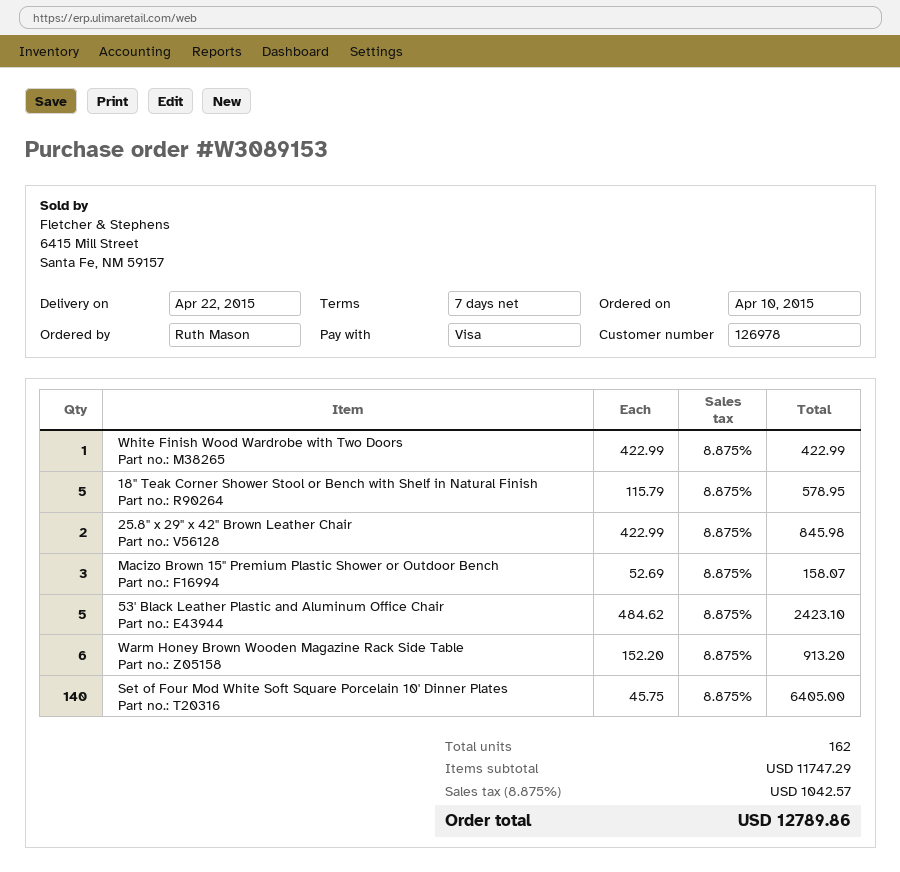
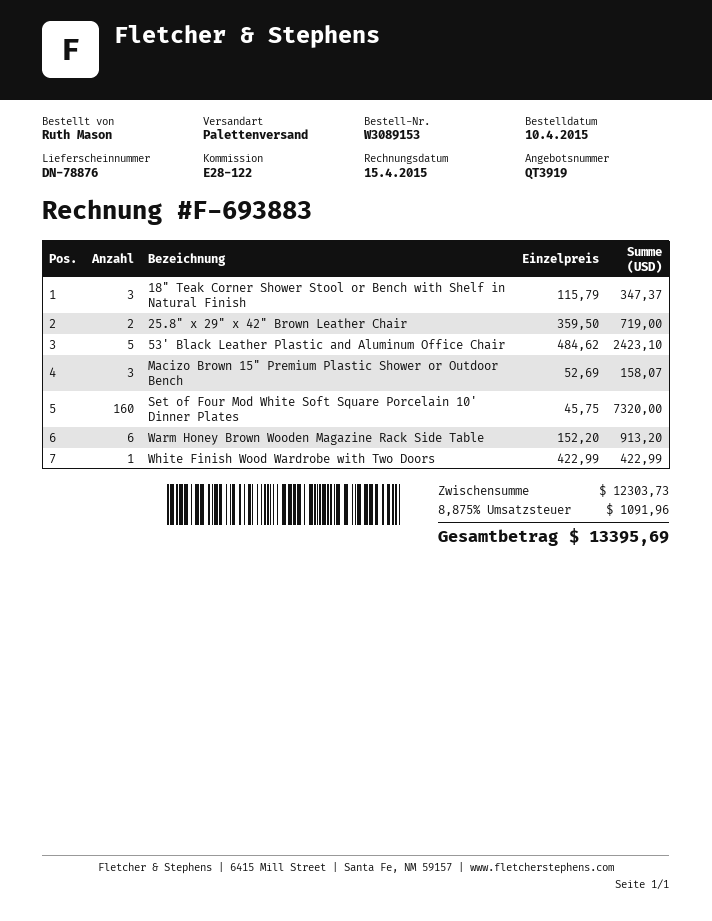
18" Teak Corner Shower Stool or Bench with Shelf in Natural Finish: 5 x 115.79 = 578.95 -> 3 x 115.79 = 347.37
25.8" x 29" x 42" Brown Leather Chair: 2 x 422.99 = 845.98 -> 2 x 359.50 = 719.00
Set of Four Mod White Soft Square Porcelain 10' Dinner Plates: 140 x 45.75 = 6405.00 -> 160 x 45.75 = 7320.00
subtotal: 11747.29 -> 12303.73
tax: 8.875% = 1042.57 -> 8.875% = 1091.96
total: 12789.86 -> 13395.69

